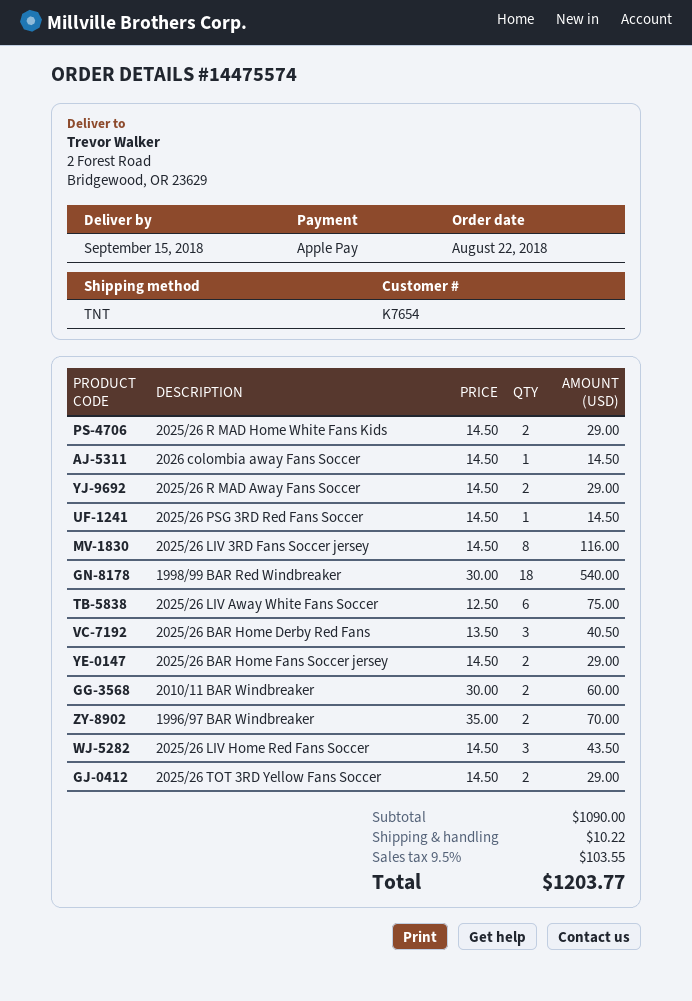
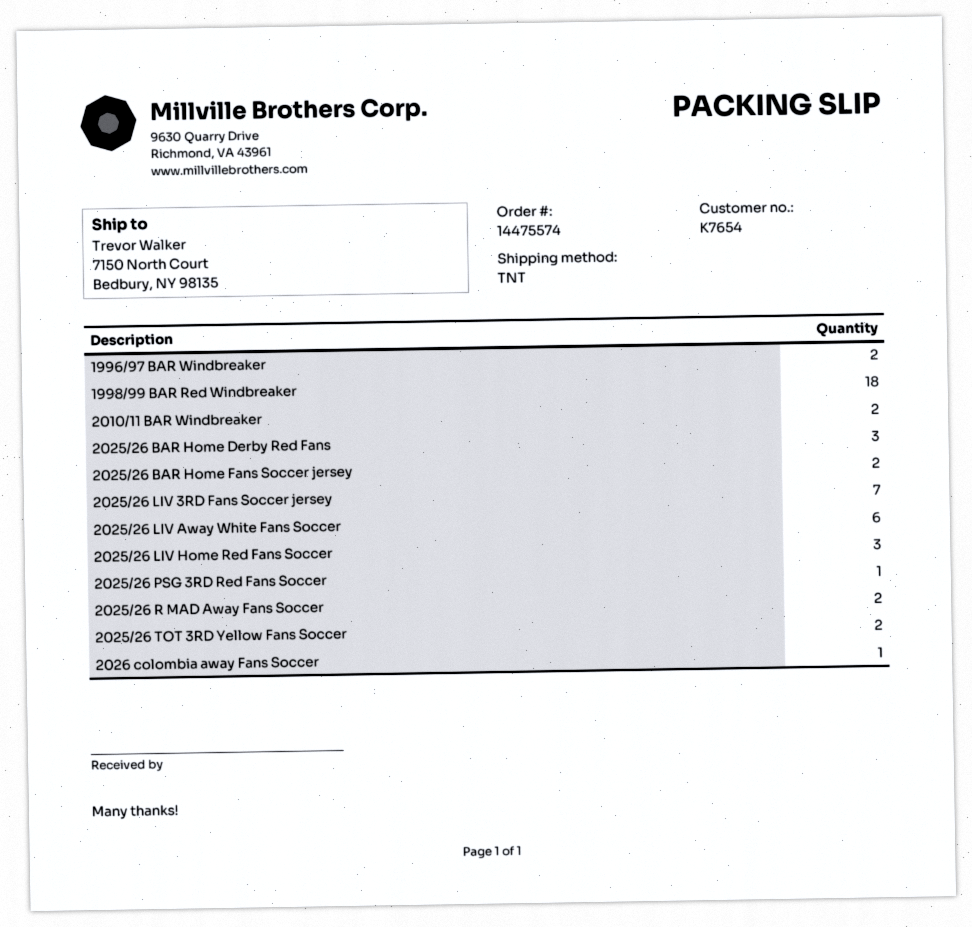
ship to: 2 Forest Road, Bridgewood, OR 23629 -> 7150 North Court, Bedbury, NY 98135
2025/26 R MAD Home White Fans Kids: 2 -> none
2025/26 LIV 3RD Fans Soccer jersey: 8 -> 7

